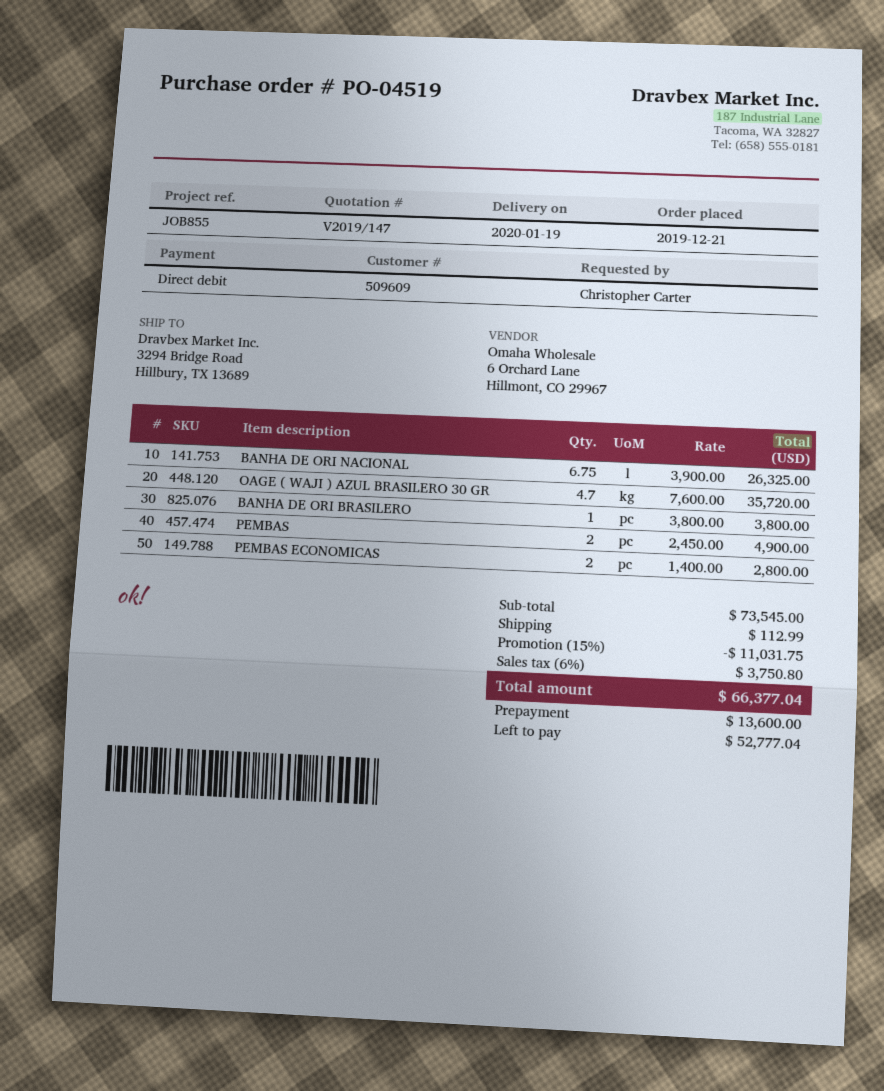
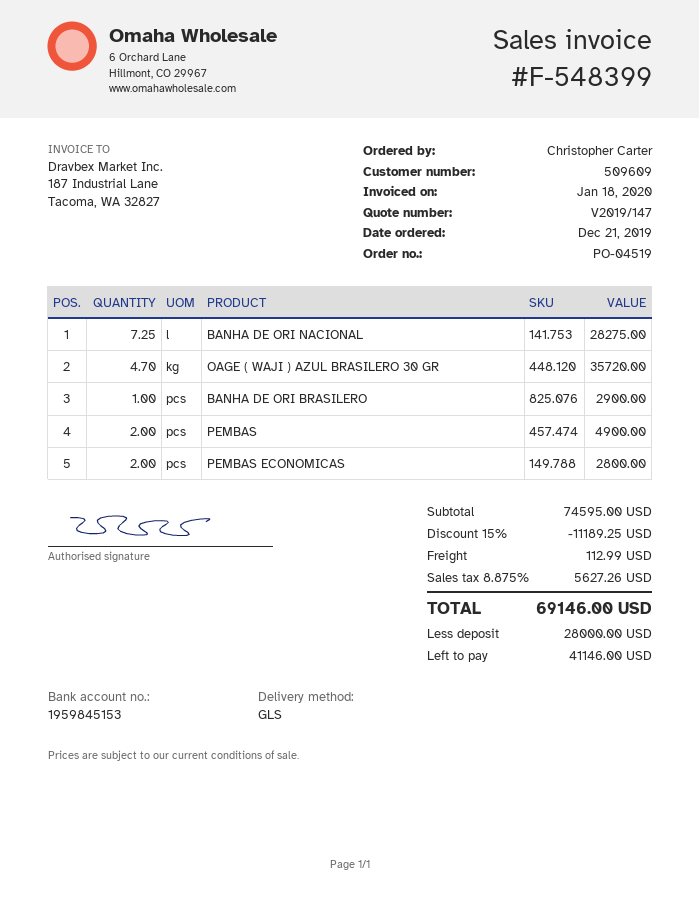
BANHA DE ORI NACIONAL: 6.75 for 26325.00 -> 7.25 for 28275.00
BANHA DE ORI BRASILERO: 1 for 3800.00 -> 1 for 2900.00
subtotal: 73545.00 -> 74595.00
discount: 15% = 11031.75 -> 15% = 11189.25
tax: 6% = 3750.80 -> 8.875% = 5627.26
total: 66377.04 -> 69146.00
deposit: 13600.00 -> 28000.00
balance: 52777.04 -> 41146.00

